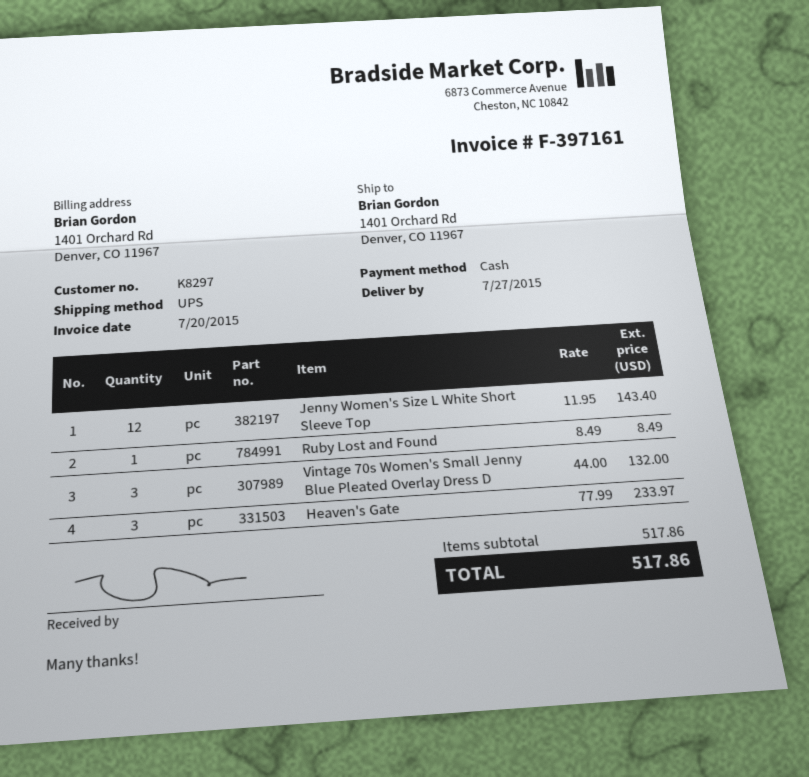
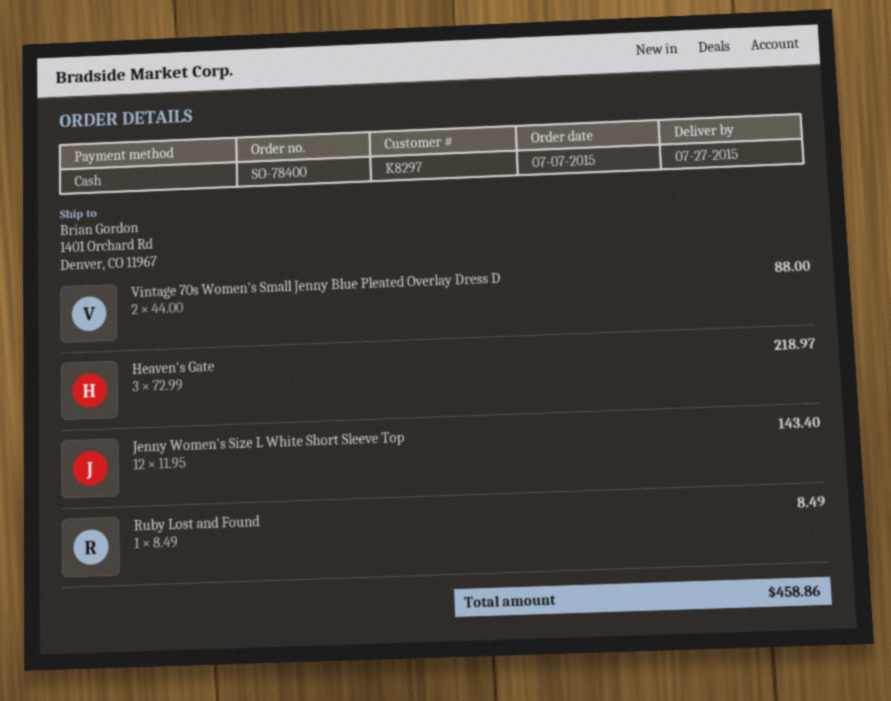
Vintage 70s Women's Small Jenny Blue Pleated Overlay Dress D: 3 x 44.00 = 132.00 -> 2 x 44.00 = 88.00
Heaven's Gate: 3 x 77.99 = 233.97 -> 3 x 72.99 = 218.97
total: 517.86 -> 458.86

